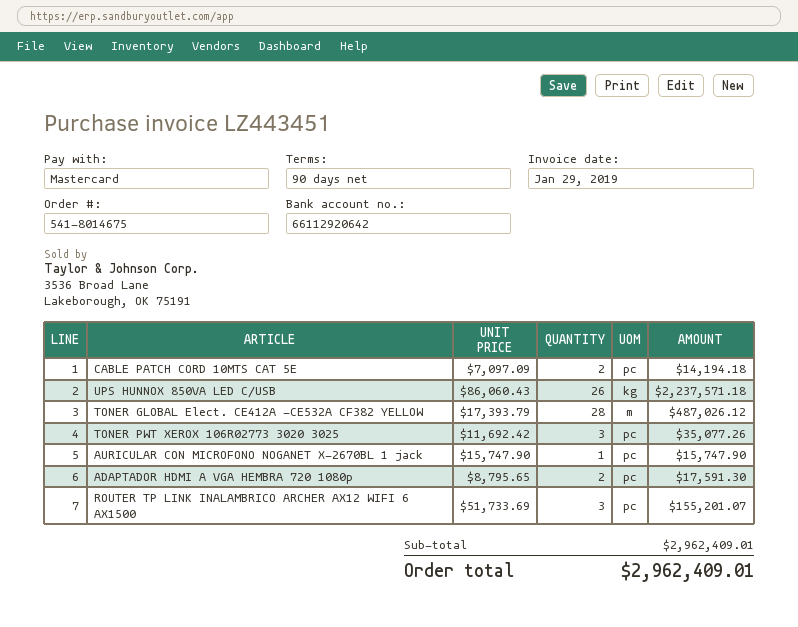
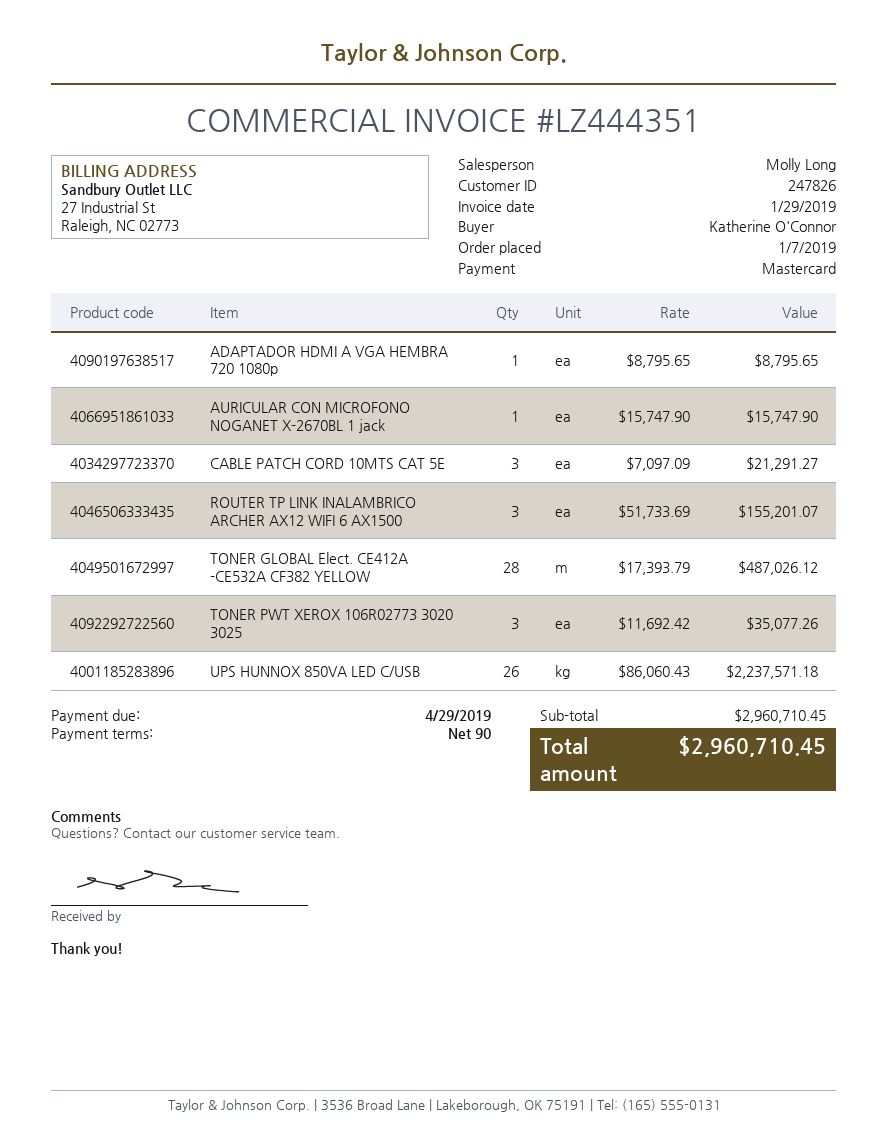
invoice number: LZ443451 -> LZ444351
CABLE PATCH CORD 10MTS CAT 5E: 2 x 7097.09 = 14194.18 -> 3 x 7097.09 = 21291.27
ADAPTADOR HDMI A VGA HEMBRA 720 1080p: 2 x 8795.65 = 17591.30 -> 1 x 8795.65 = 8795.65
subtotal: 2962409.01 -> 2960710.45
total: 2962409.01 -> 2960710.45

